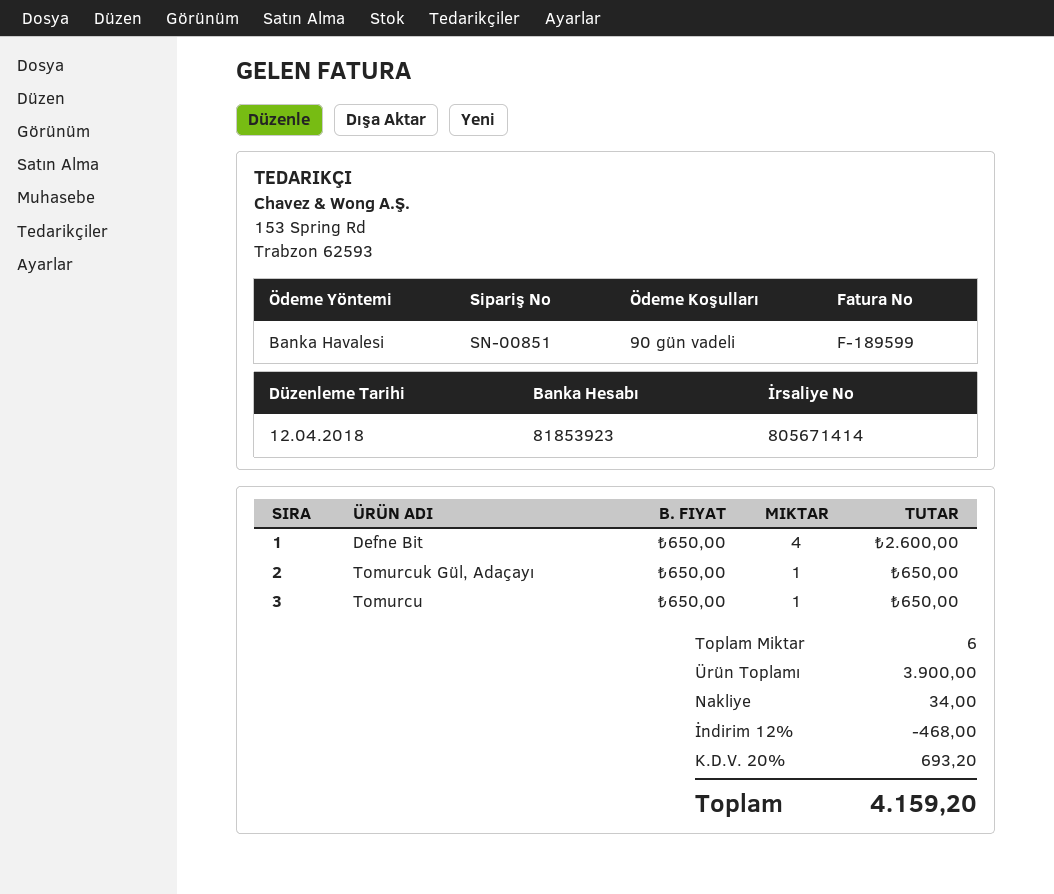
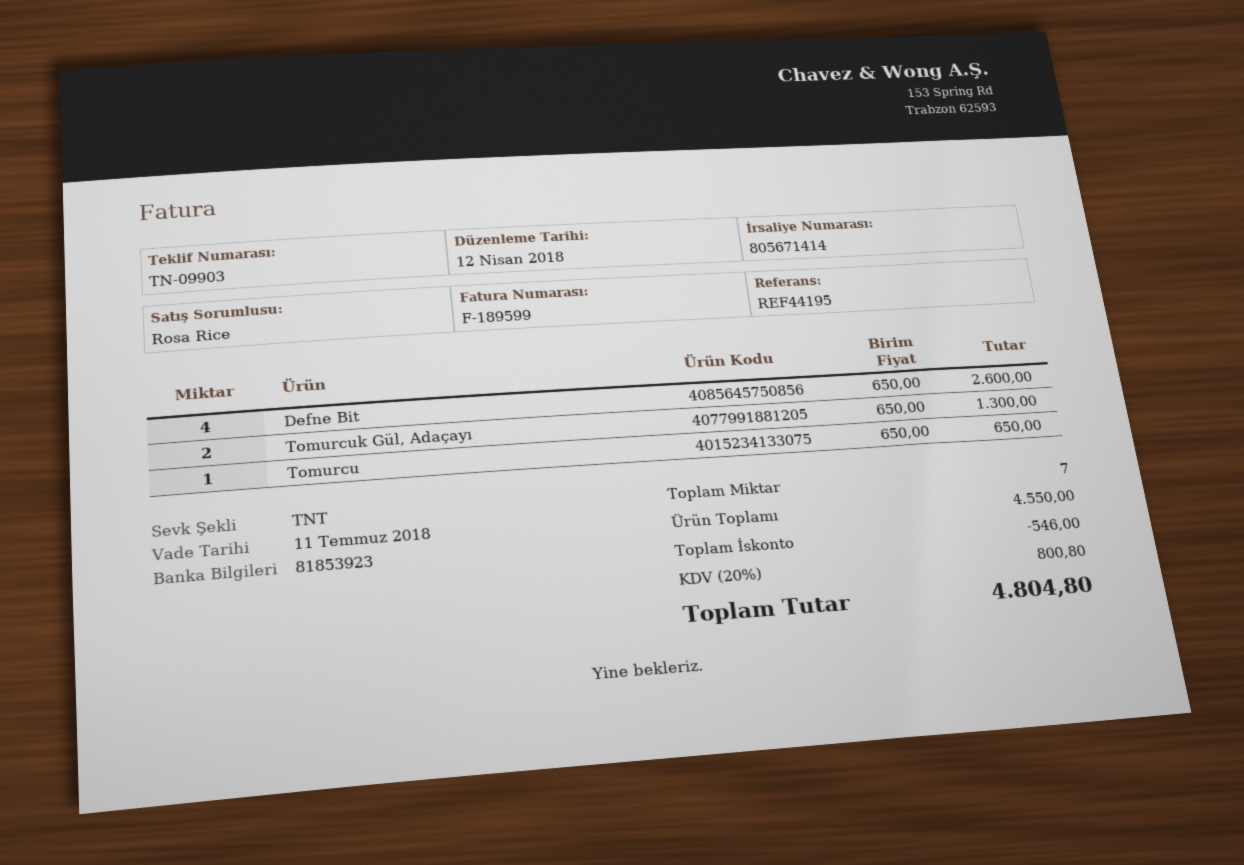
Tomurcuk Gül, Adaçayı: 1 x 650.00 = 650.00 -> 2 x 650.00 = 1300.00
total quantity: 6 -> 7
subtotal: 3900.00 -> 4550.00
discount: 468.00 -> 546.00
shipping: 34.00 -> none
tax: 20% = 693.20 -> 20% = 800.80
total: 4159.20 -> 4804.80

